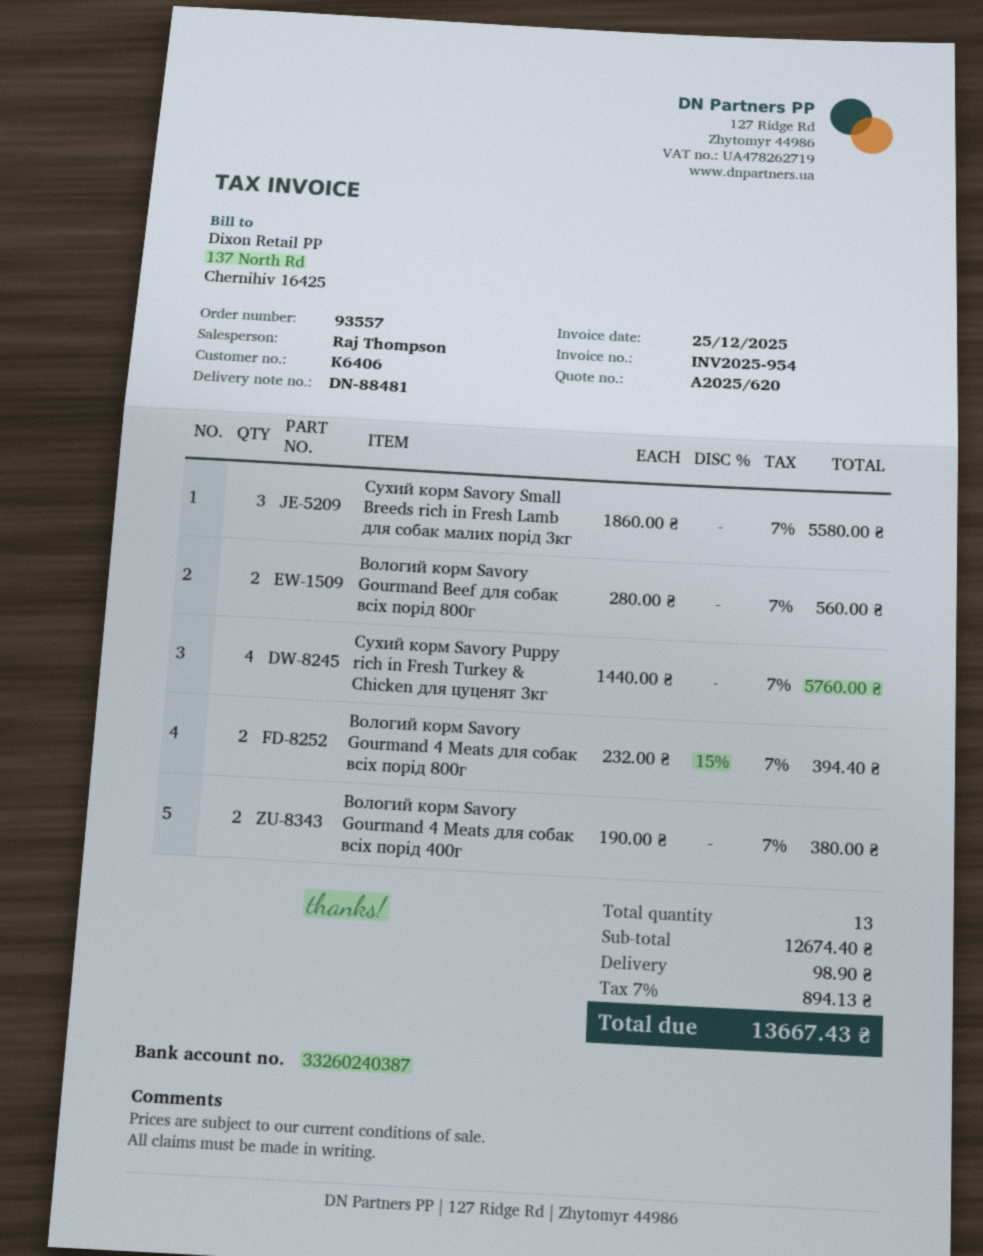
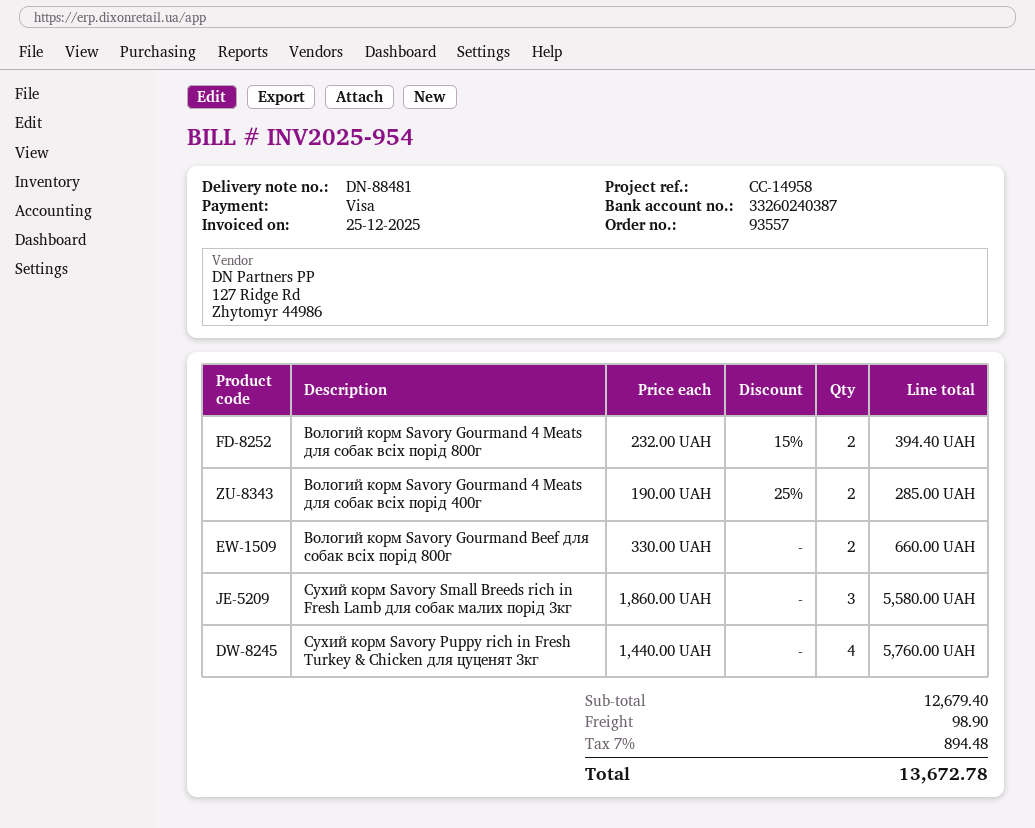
Вологий корм Savory Gourmand Beef для собак всіх порід 800г: 2 x 280.00 = 560.00 -> 2 x 330.00 = 660.00
Вологий корм Savory Gourmand 4 Meats для собак всіх порід 400г: 2 x 190.00 = 380.00 -> 2 x 190.00 - 25% = 285.00
subtotal: 12674.40 -> 12679.40
tax: 7% = 894.13 -> 7% = 894.48
total: 13667.43 -> 13672.78

